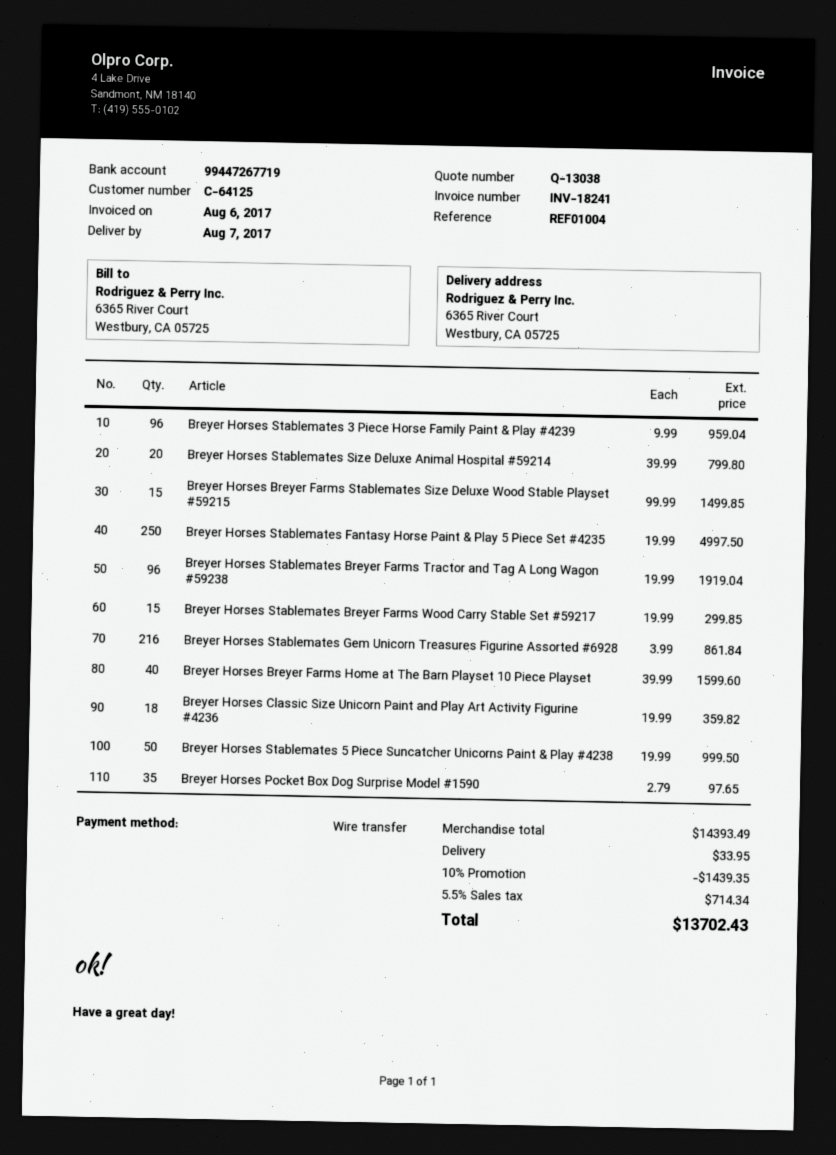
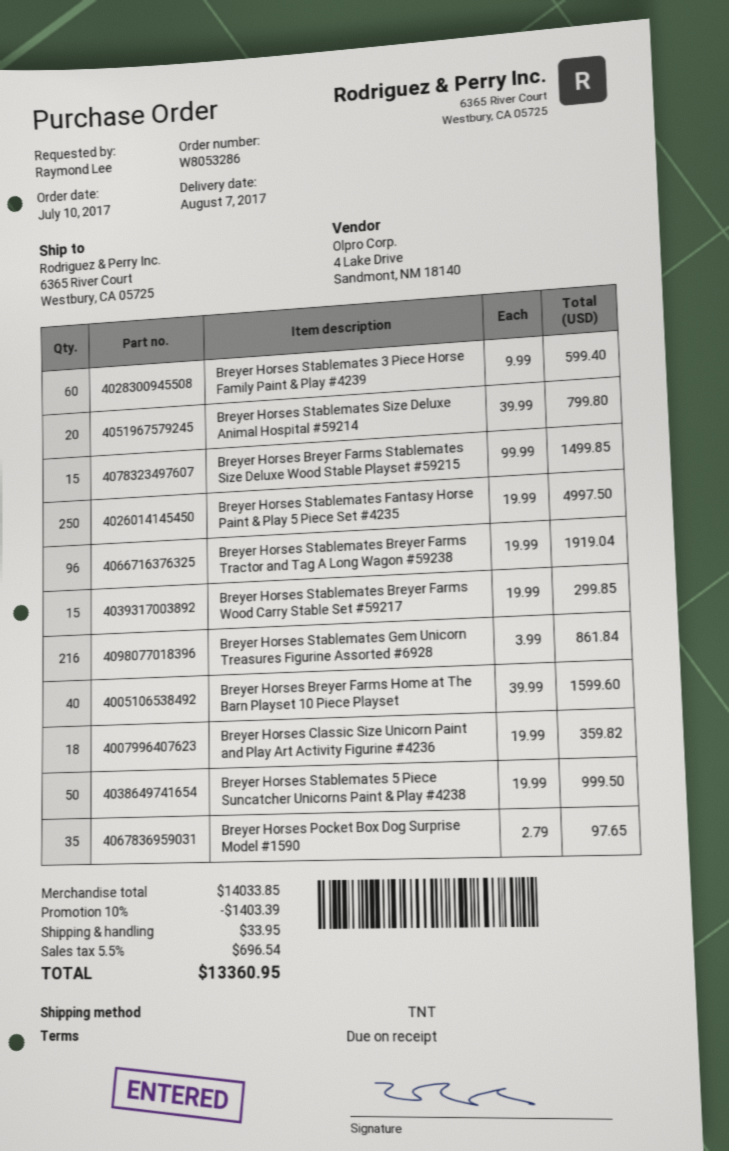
Breyer Horses Stablemates 3 Piece Horse Family Paint & Play #4239: 96 x 9.99 = 959.04 -> 60 x 9.99 = 599.40
subtotal: 14393.49 -> 14033.85
discount: 10% = 1439.35 -> 10% = 1403.39
tax: 5.5% = 714.34 -> 5.5% = 696.54
total: 13702.43 -> 13360.95

